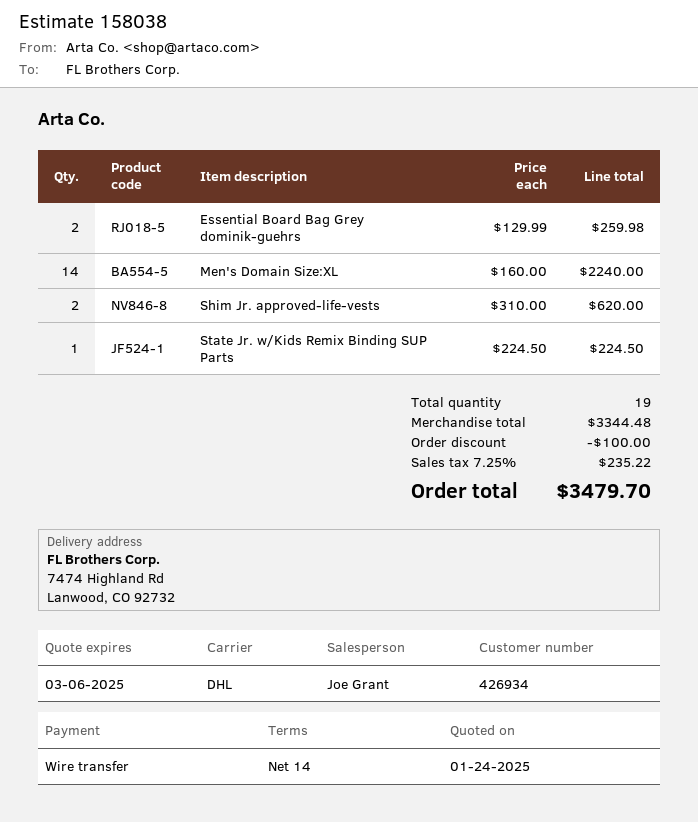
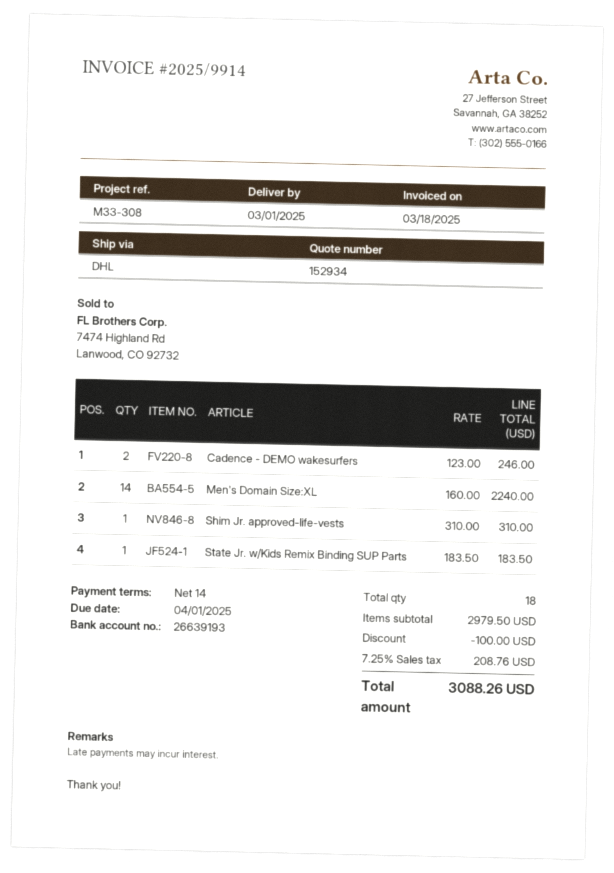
quote number: 158038 -> 152934
Essential Board Bag Grey dominik-guehrs: 2 x 129.99 = 259.98 -> none
Shim Jr. approved-life-vests: 2 x 310.00 = 620.00 -> 1 x 310.00 = 310.00
State Jr. w/Kids Remix Binding SUP Parts: 1 x 224.50 = 224.50 -> 1 x 183.50 = 183.50
Cadence - DEMO wakesurfers: none -> 2 x 123.00 = 246.00
total quantity: 19 -> 18
subtotal: 3344.48 -> 2979.50
tax: 7.25% = 235.22 -> 7.25% = 208.76
total: 3479.70 -> 3088.26

